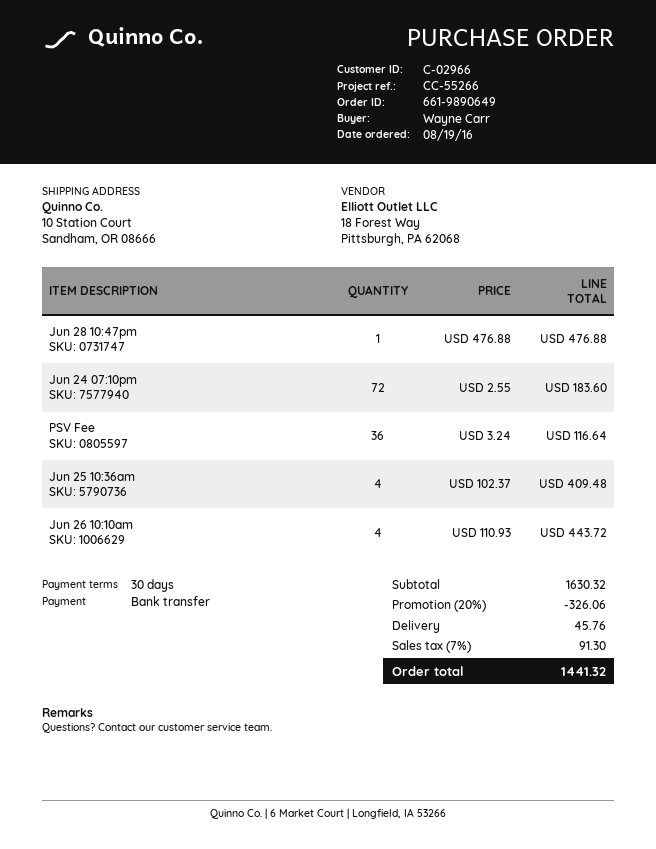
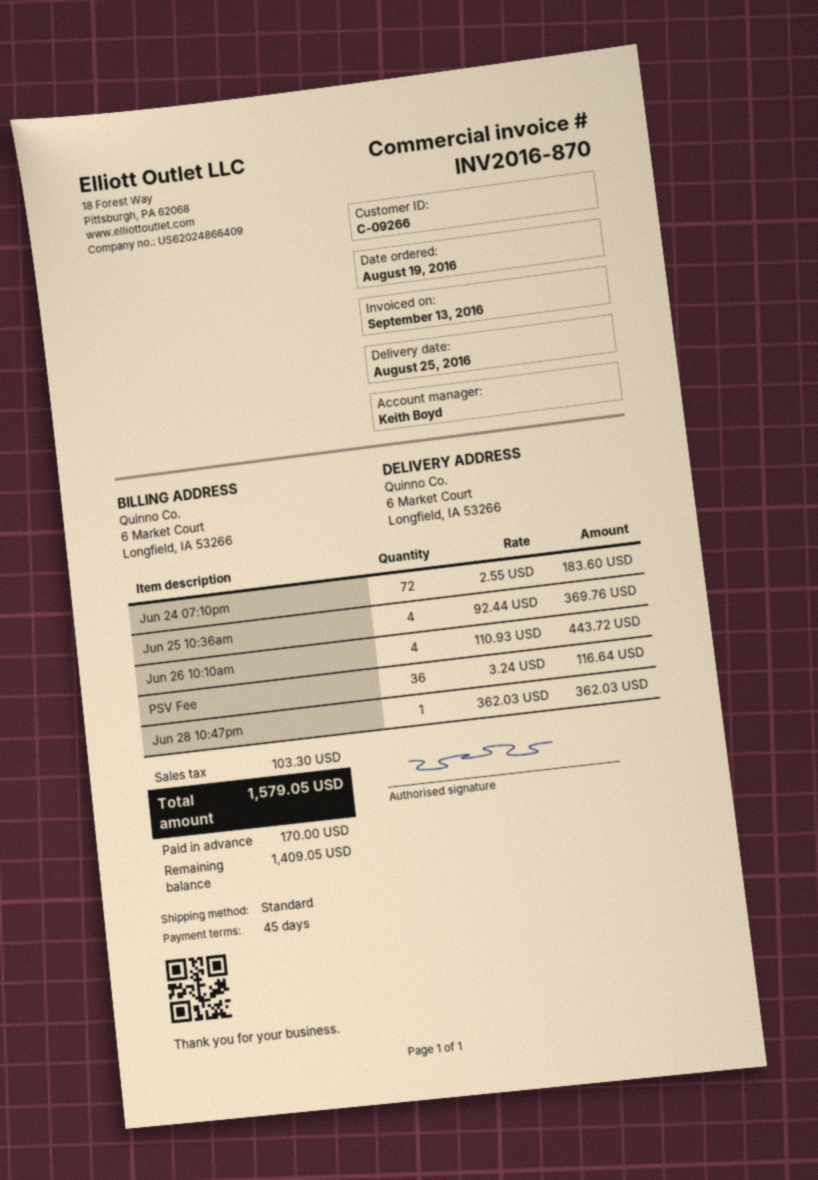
payment terms: 30 days -> 45 days
customer number: C-02966 -> C-09266
ship to: 10 Station Court, Sandham, OR 08666 -> 6 Market Court, Longfield, IA 53266
Jun 28 10:47pm: 1 x 476.88 = 476.88 -> 1 x 362.03 = 362.03
Jun 25 10:36am: 4 x 102.37 = 409.48 -> 4 x 92.44 = 369.76
discount: 20% = 326.06 -> none
shipping: 45.76 -> none
tax: 91.30 -> 103.30
total: 1441.32 -> 1579.05

